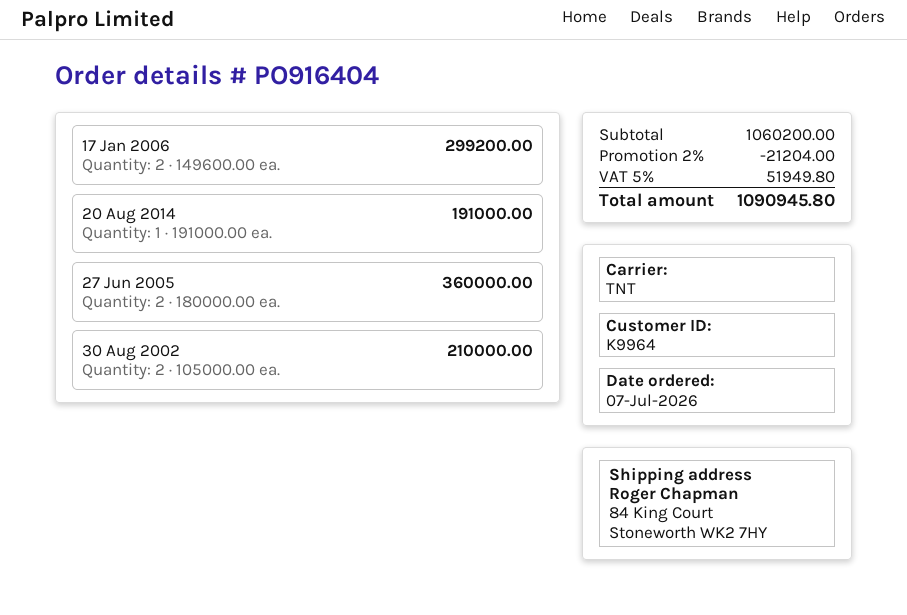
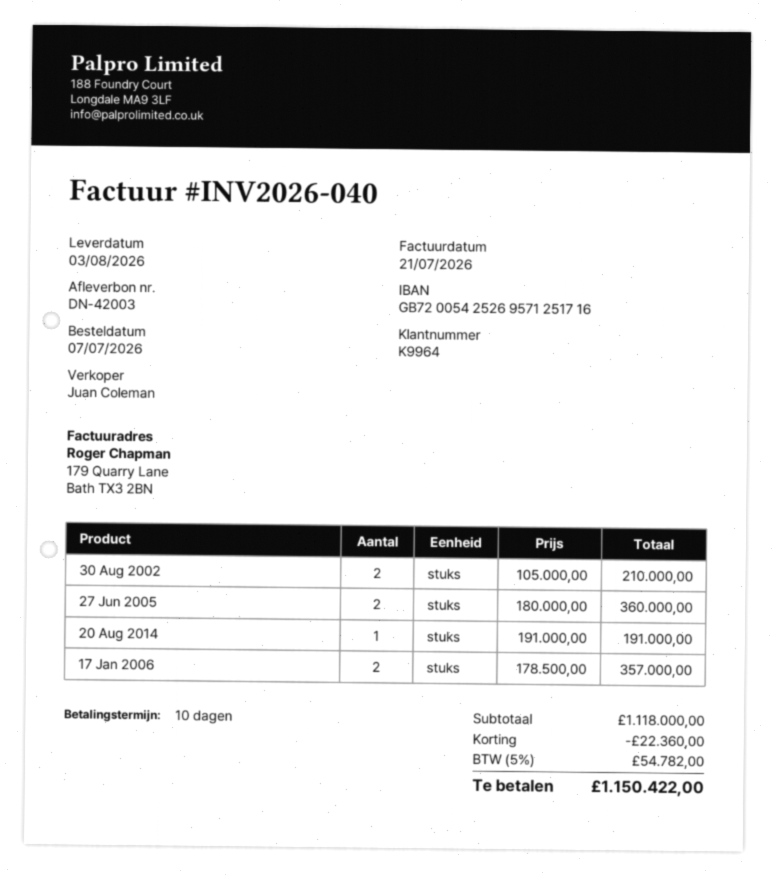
17 Jan 2006: 2 x 149600.00 = 299200.00 -> 2 x 178500.00 = 357000.00
subtotal: 1060200.00 -> 1118000.00
discount: 21204.00 -> 22360.00
tax: 5% = 51949.80 -> 5% = 54782.00
total: 1090945.80 -> 1150422.00

